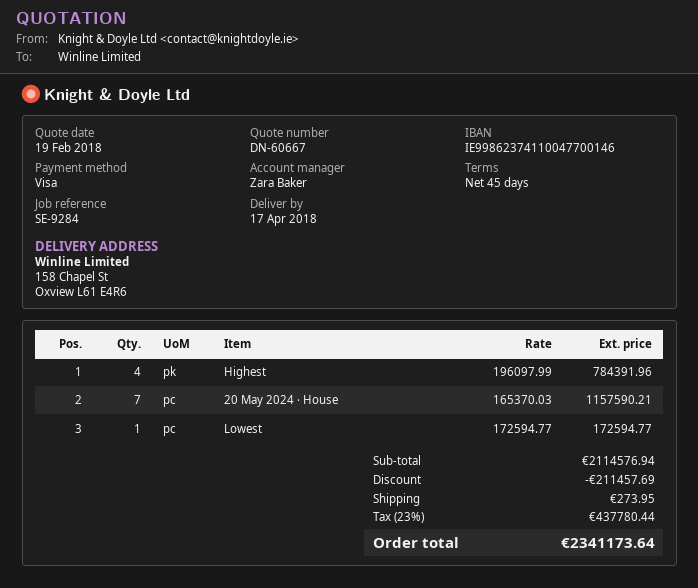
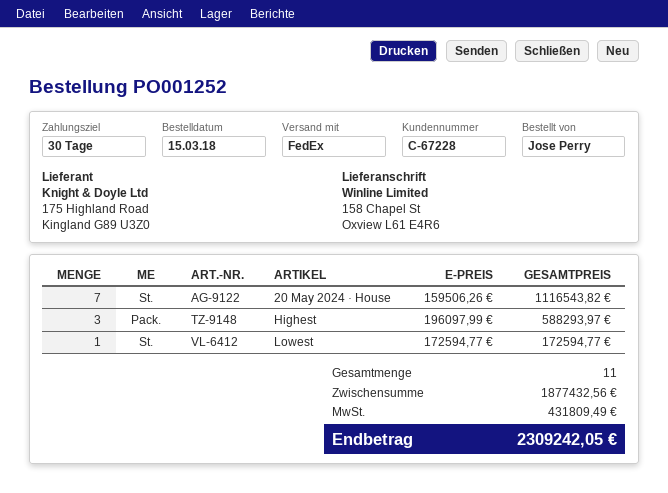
payment terms: 45 days -> 30 days
Highest: 4 x 196097.99 = 784391.96 -> 3 x 196097.99 = 588293.97
20 May 2024 · House: 7 x 165370.03 = 1157590.21 -> 7 x 159506.26 = 1116543.82
subtotal: 2114576.94 -> 1877432.56
discount: 211457.69 -> none
shipping: 273.95 -> none
tax: 437780.44 -> 431809.49
total: 2341173.64 -> 2309242.05

